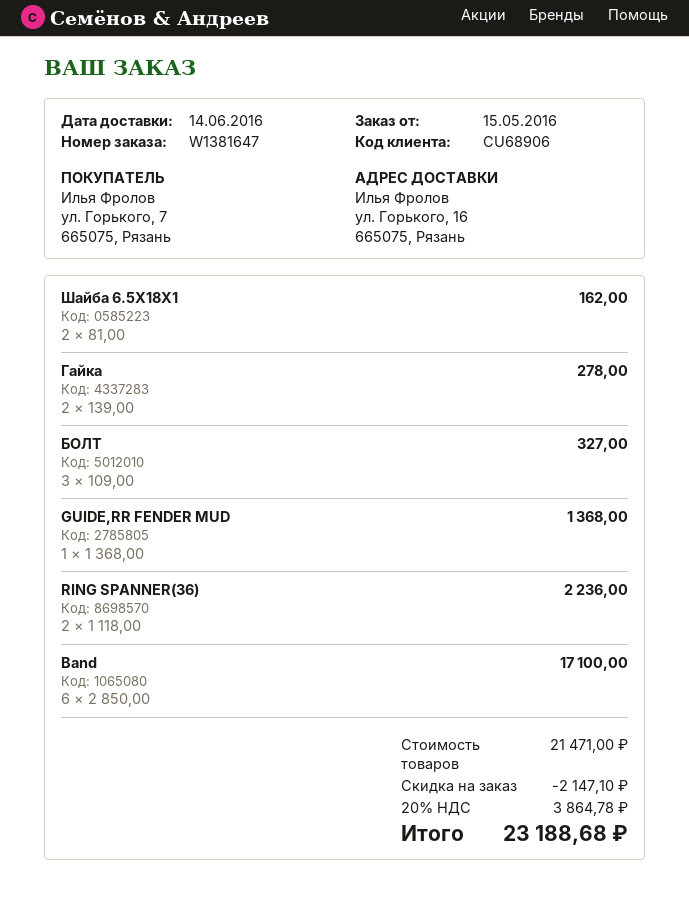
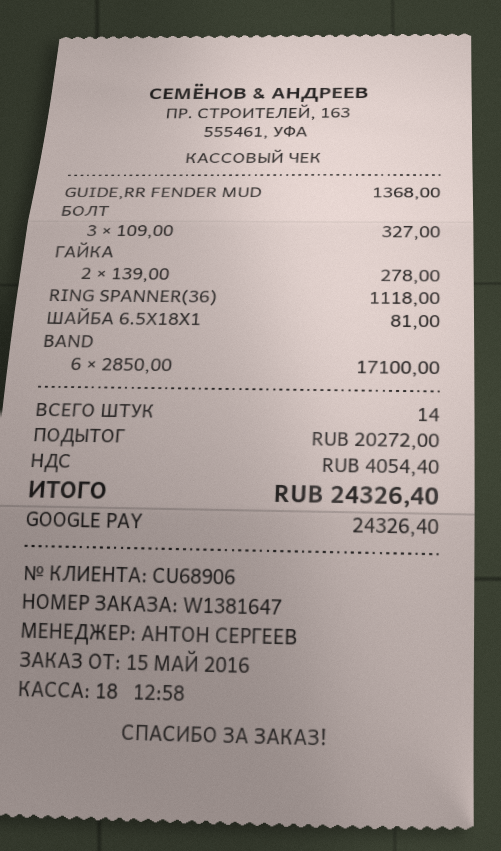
Шайба 6.5X18X1: 2 x 81.00 = 162.00 -> 1 x 81.00 = 81.00
RING SPANNER(36): 2 x 1118.00 = 2236.00 -> 1 x 1118.00 = 1118.00
subtotal: 21471.00 -> 20272.00
discount: 2147.10 -> none
tax: 3864.78 -> 4054.40
total: 23188.68 -> 24326.40

